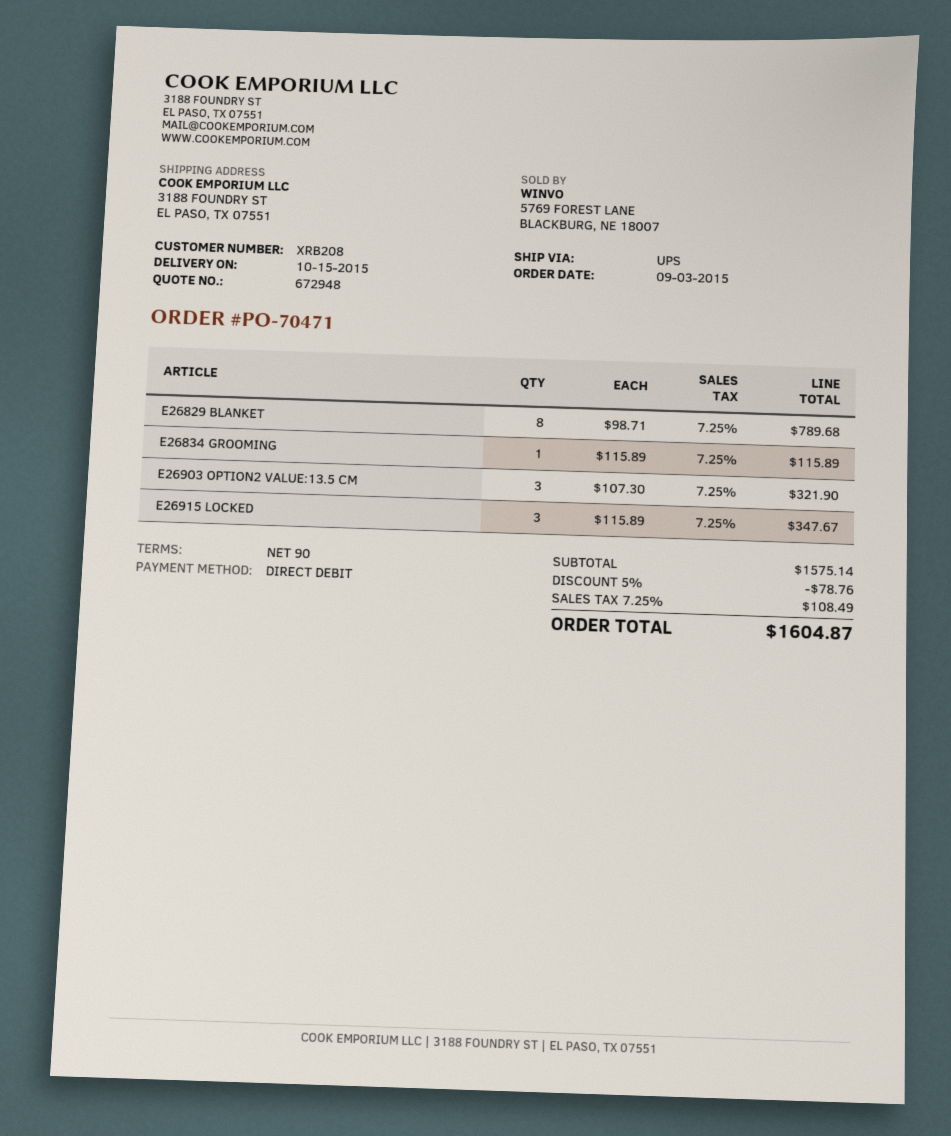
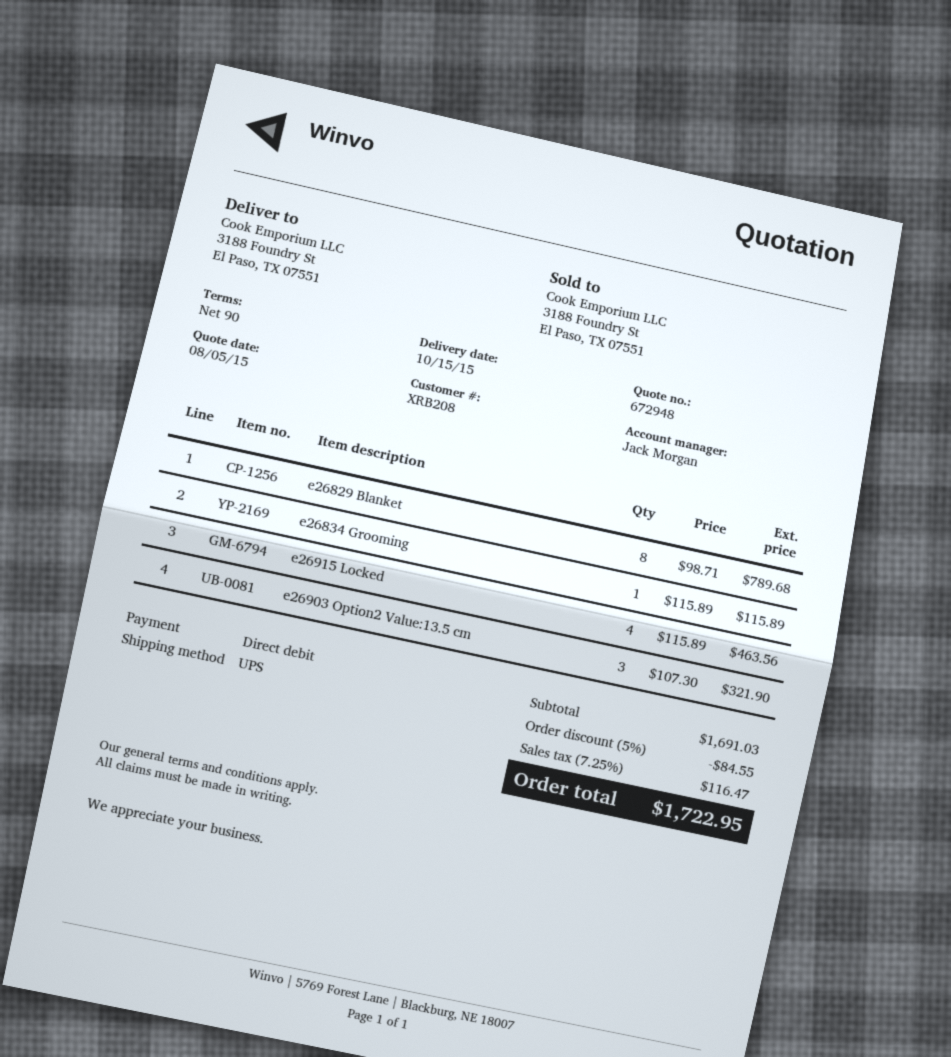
E26915 LOCKED: 3 x 115.89 = 347.67 -> 4 x 115.89 = 463.56
subtotal: 1575.14 -> 1691.03
discount: 5% = 78.76 -> 5% = 84.55
tax: 7.25% = 108.49 -> 7.25% = 116.47
total: 1604.87 -> 1722.95

